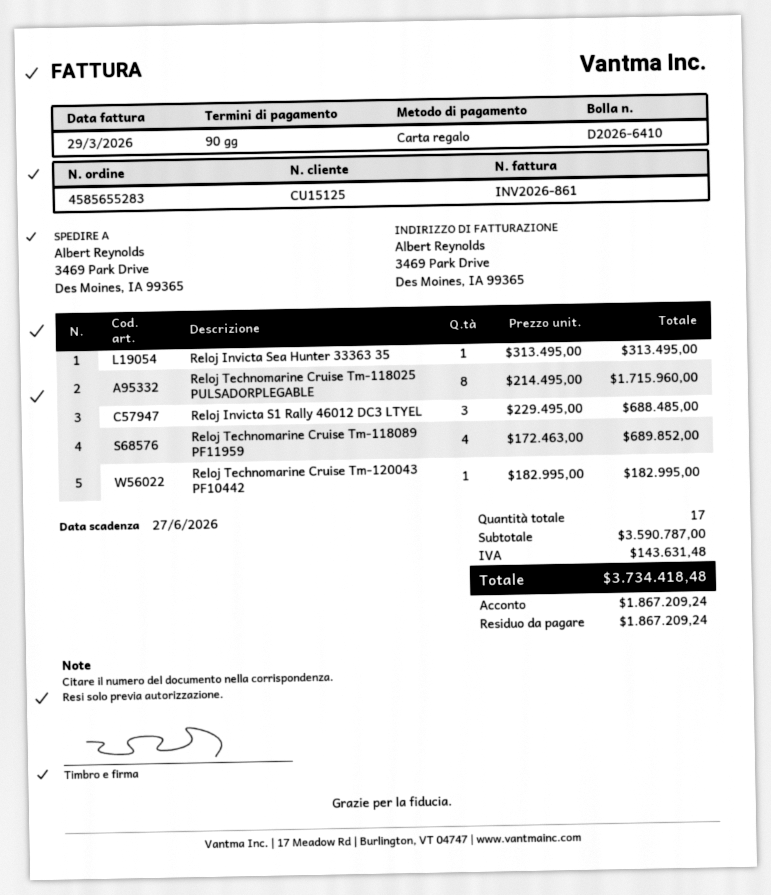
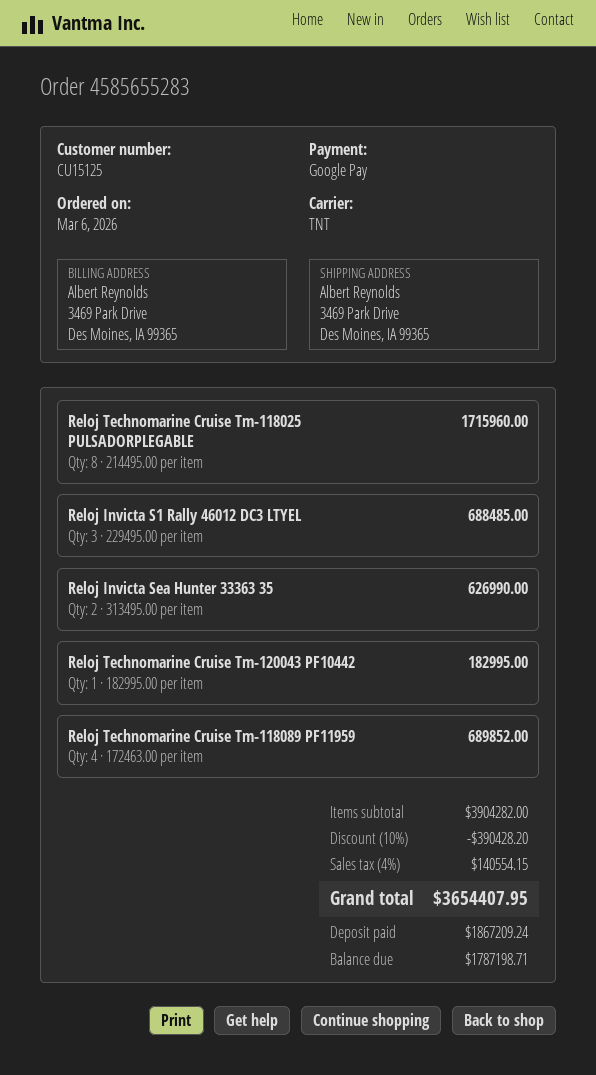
payment method: gift card -> Google Pay
Reloj Invicta Sea Hunter 33363 35: 1 x 313495.00 = 313495.00 -> 2 x 313495.00 = 626990.00
subtotal: 3590787.00 -> 3904282.00
discount: none -> 10% = 390428.20
tax: 143631.48 -> 140554.15
total: 3734418.48 -> 3654407.95
balance: 1867209.24 -> 1787198.71

